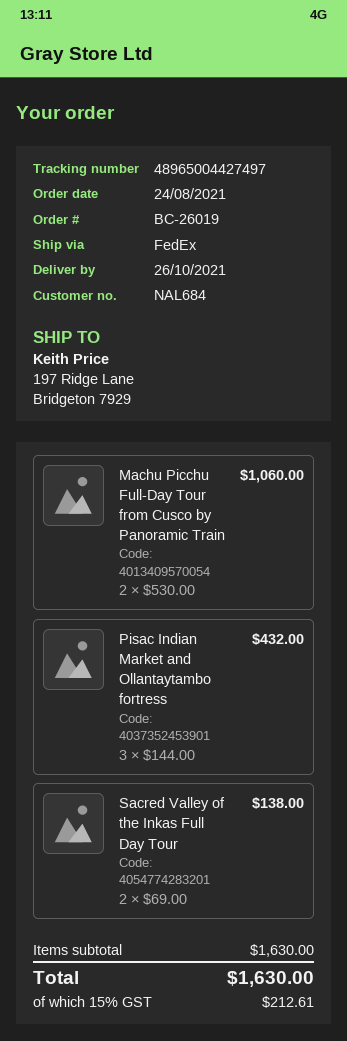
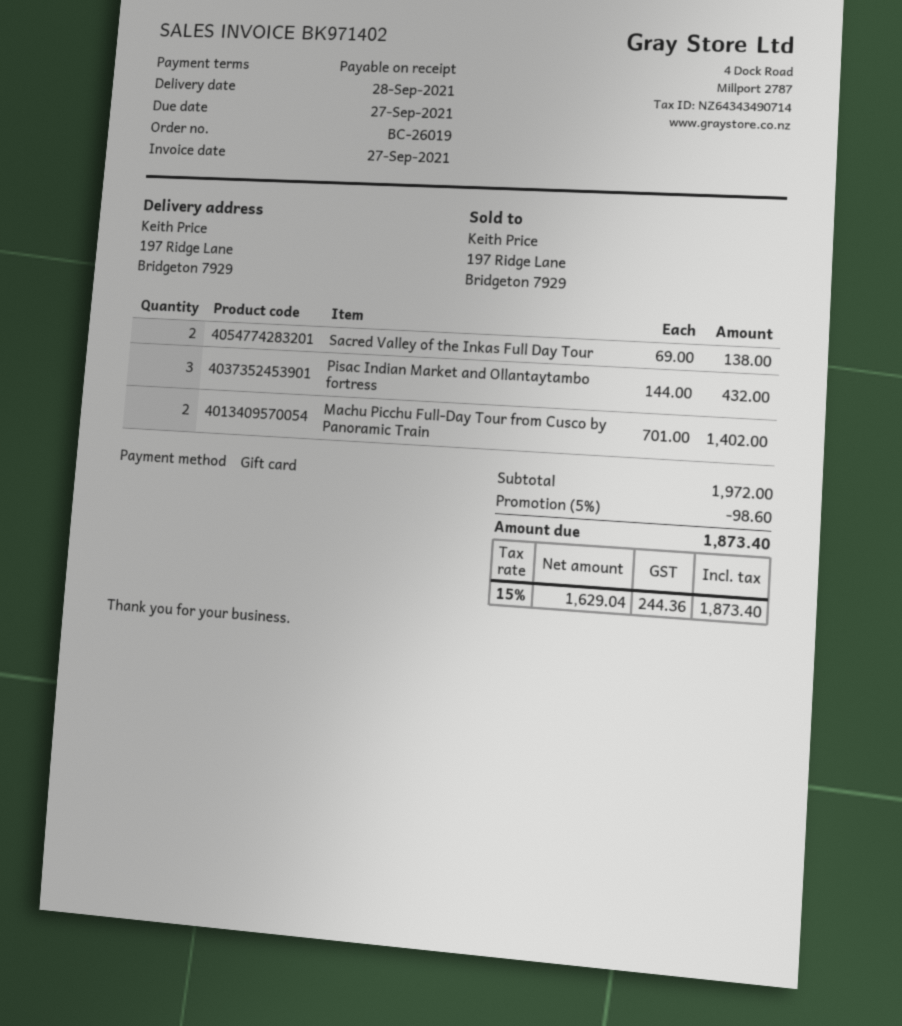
delivery date: 2021-10-26 -> 2021-09-28
Machu Picchu Full-Day Tour from Cusco by Panoramic Train: 2 x 530.00 = 1060.00 -> 2 x 701.00 = 1402.00
subtotal: 1630.00 -> 1972.00
discount: none -> 5% = 98.60
tax: 15% = 212.61 -> 15% = 244.36
total: 1630.00 -> 1873.40

